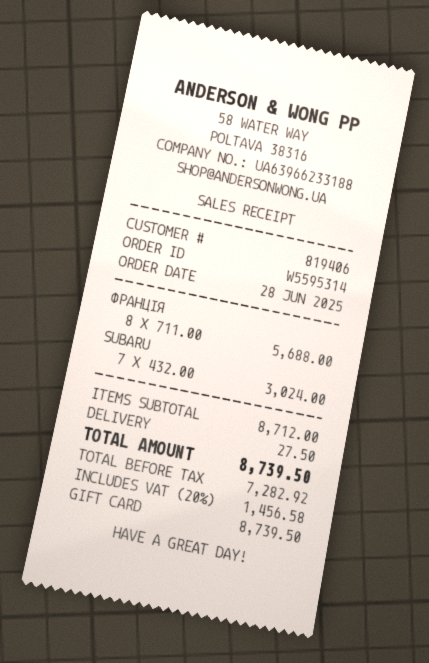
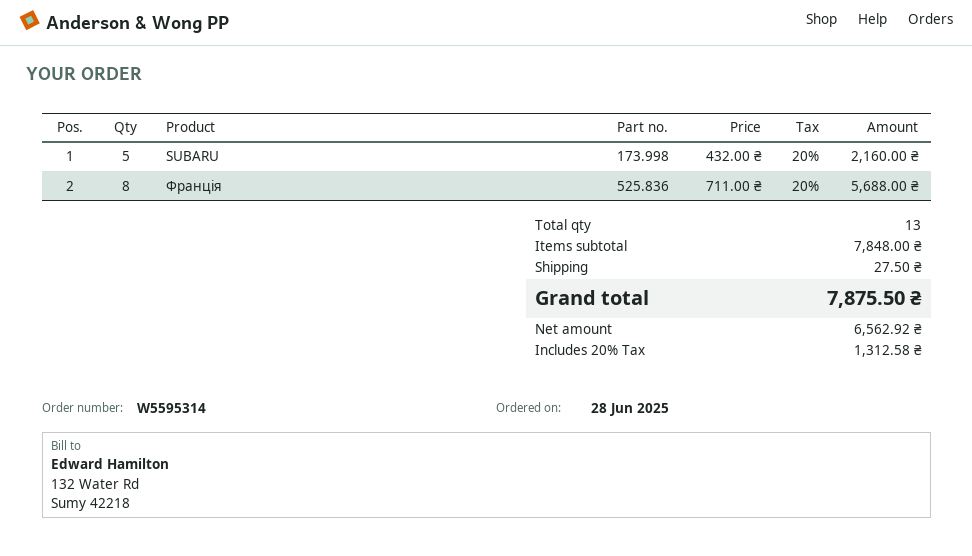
SUBARU: 7 x 432.00 = 3024.00 -> 5 x 432.00 = 2160.00
subtotal: 8712.00 -> 7848.00
net: 7282.92 -> 6562.92
tax: 20% = 1456.58 -> 20% = 1312.58
total: 8739.50 -> 7875.50

